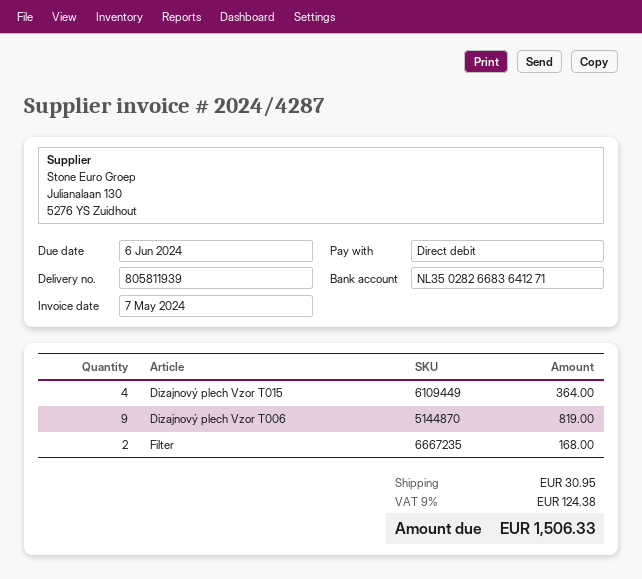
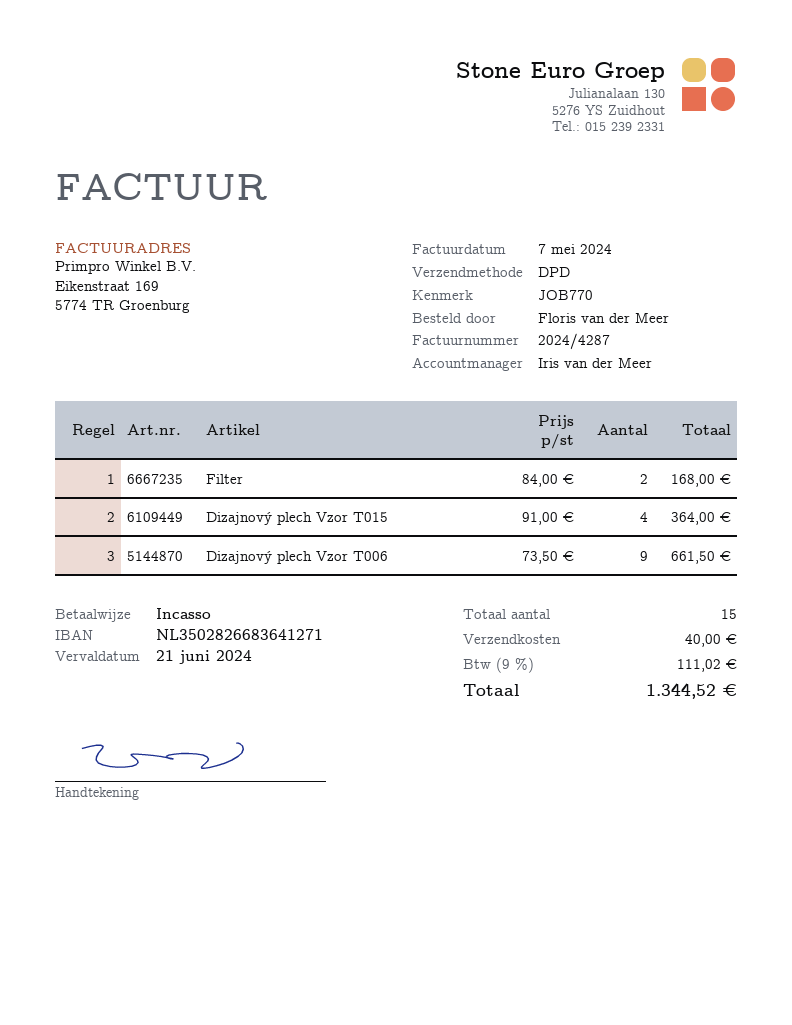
due date: 2024-06-06 -> 2024-06-21
Dizajnový plech Vzor T006: 9 for 819.00 -> 9 for 661.50
shipping: 30.95 -> 40.00
tax: 9% = 124.38 -> 9% = 111.02
total: 1506.33 -> 1344.52

